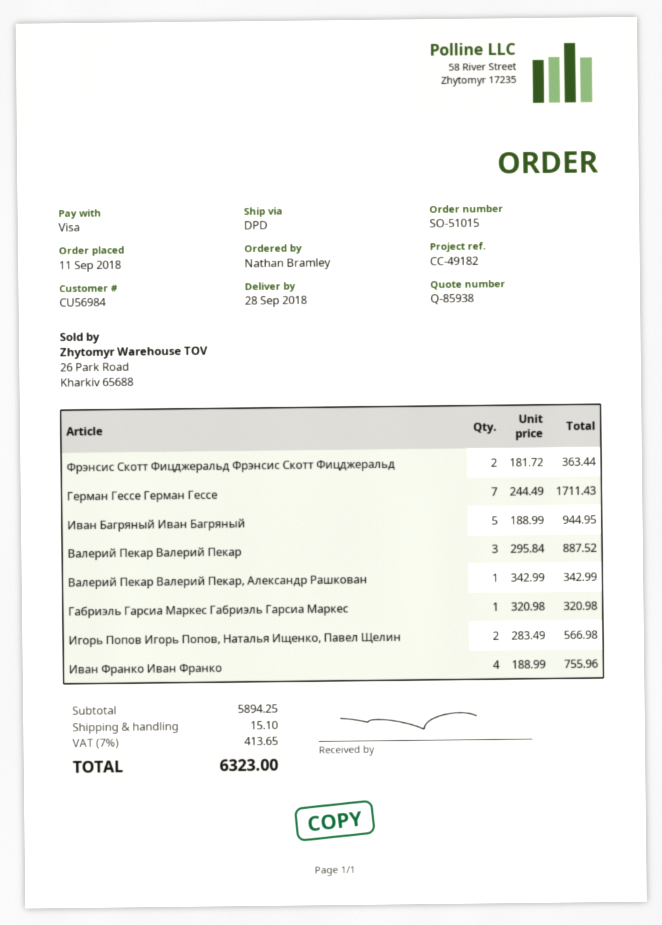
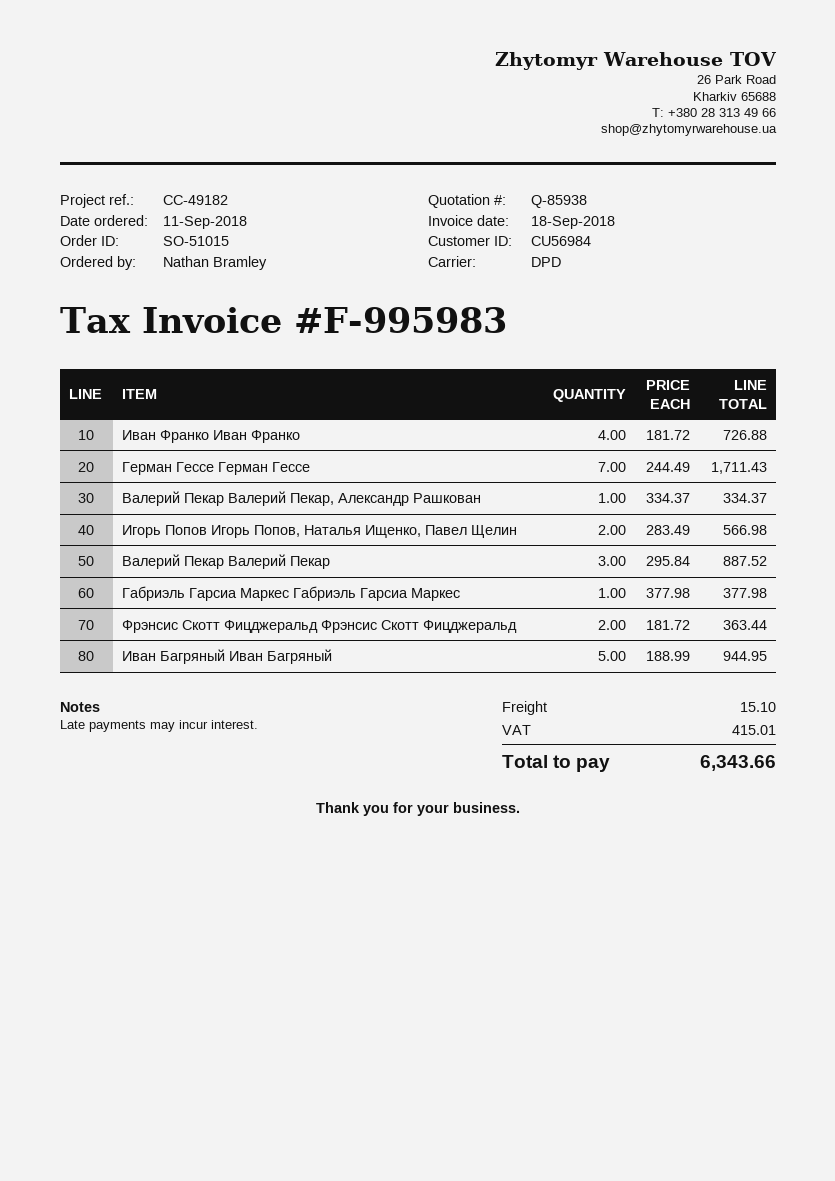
Валерий Пекар Валерий Пекар, Александр Рашкован: 1 x 342.99 = 342.99 -> 1 x 334.37 = 334.37
Габриэль Гарсиа Маркес Габриэль Гарсиа Маркес: 1 x 320.98 = 320.98 -> 1 x 377.98 = 377.98
Иван Франко Иван Франко: 4 x 188.99 = 755.96 -> 4 x 181.72 = 726.88
tax: 413.65 -> 415.01
total: 6323.00 -> 6343.66

